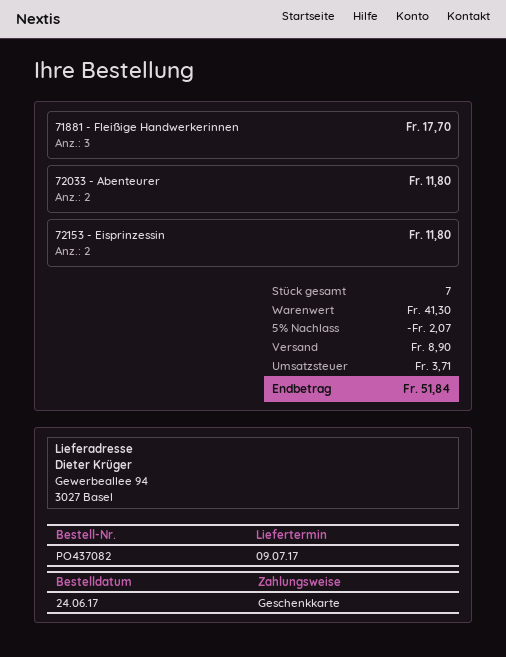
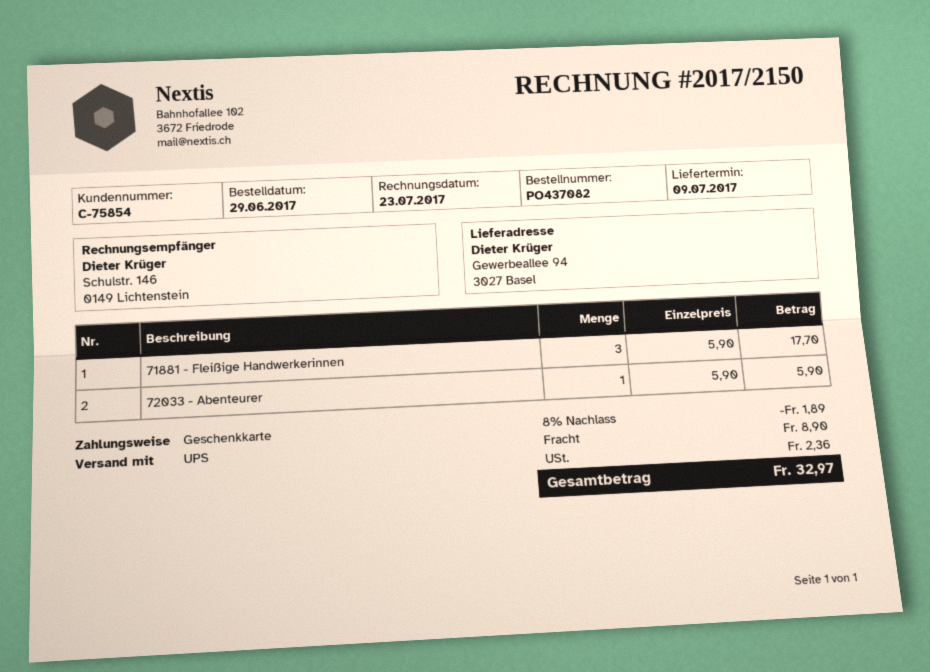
order date: 2017-06-24 -> 2017-06-29
72033 - Abenteurer: 2 for 11.80 -> 1 for 5.90
72153 - Eisprinzessin: 2 for 11.80 -> none
discount: 5% = 2.07 -> 8% = 1.89
tax: 3.71 -> 2.36
total: 51.84 -> 32.97

